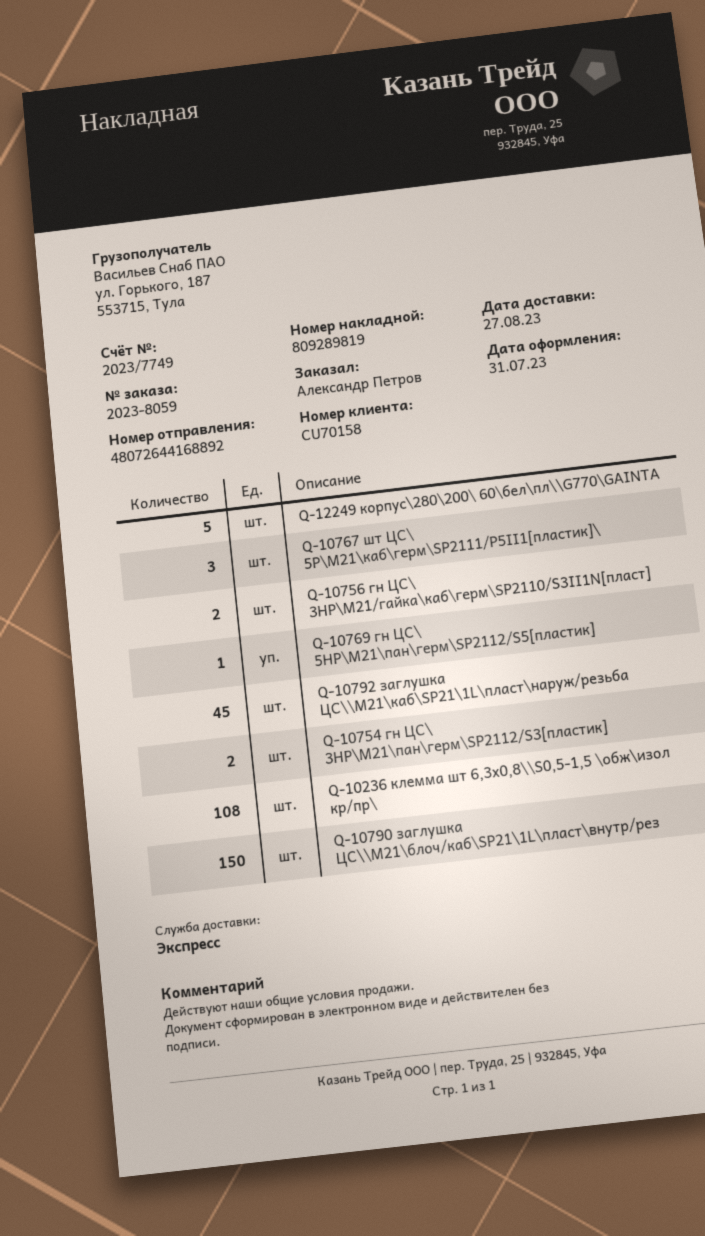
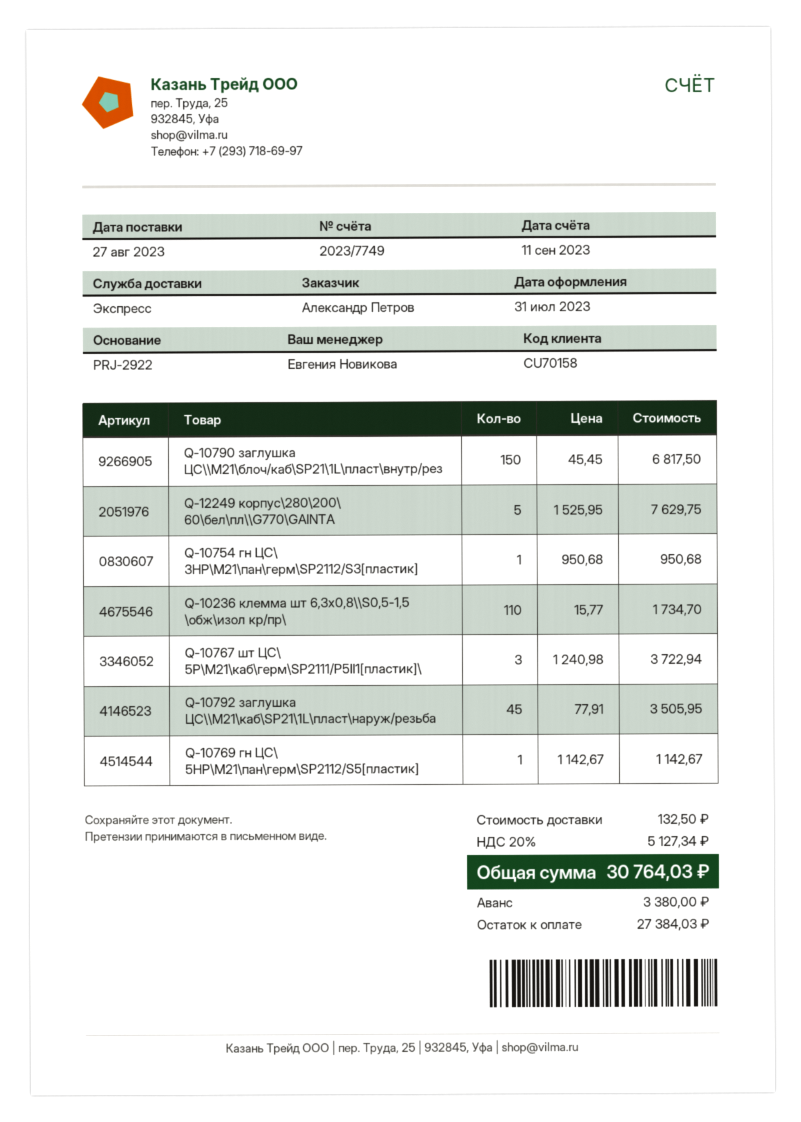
Q-10756 гн ЦС\ 3HP\М21/гайка\каб\герм\SP2110/S3II1N[пласт]: 2 -> none
Q-10754 гн ЦС\ 3HP\М21\пан\герм\SP2112/S3[пластик]: 2 -> 1
Q-10236 клемма шт 6,3x0,8\\S0,5-1,5 \обж\изол кр/пр\: 108 -> 110

